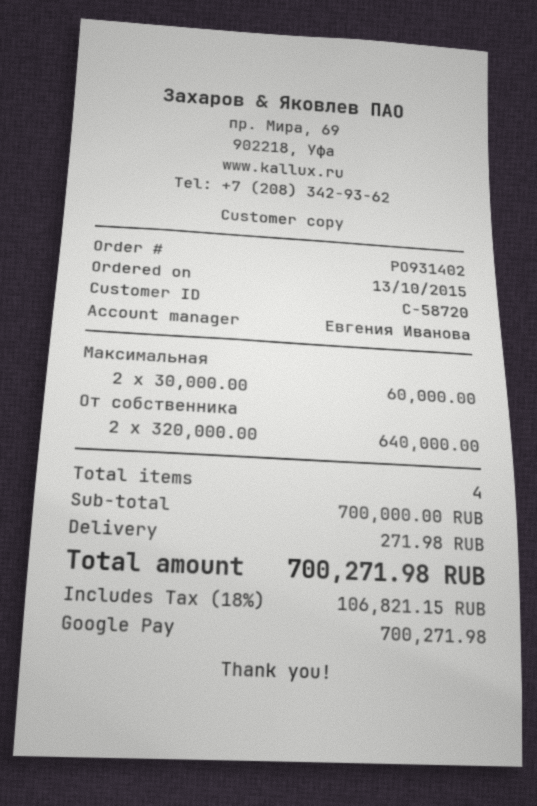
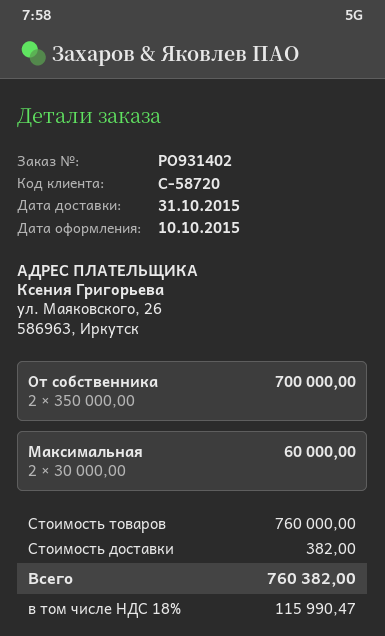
order date: 2015-10-13 -> 2015-10-10
От собственника: 2 x 320000.00 = 640000.00 -> 2 x 350000.00 = 700000.00
subtotal: 700000.00 -> 760000.00
shipping: 271.98 -> 382.00
tax: 18% = 106821.15 -> 18% = 115990.47
total: 700271.98 -> 760382.00

